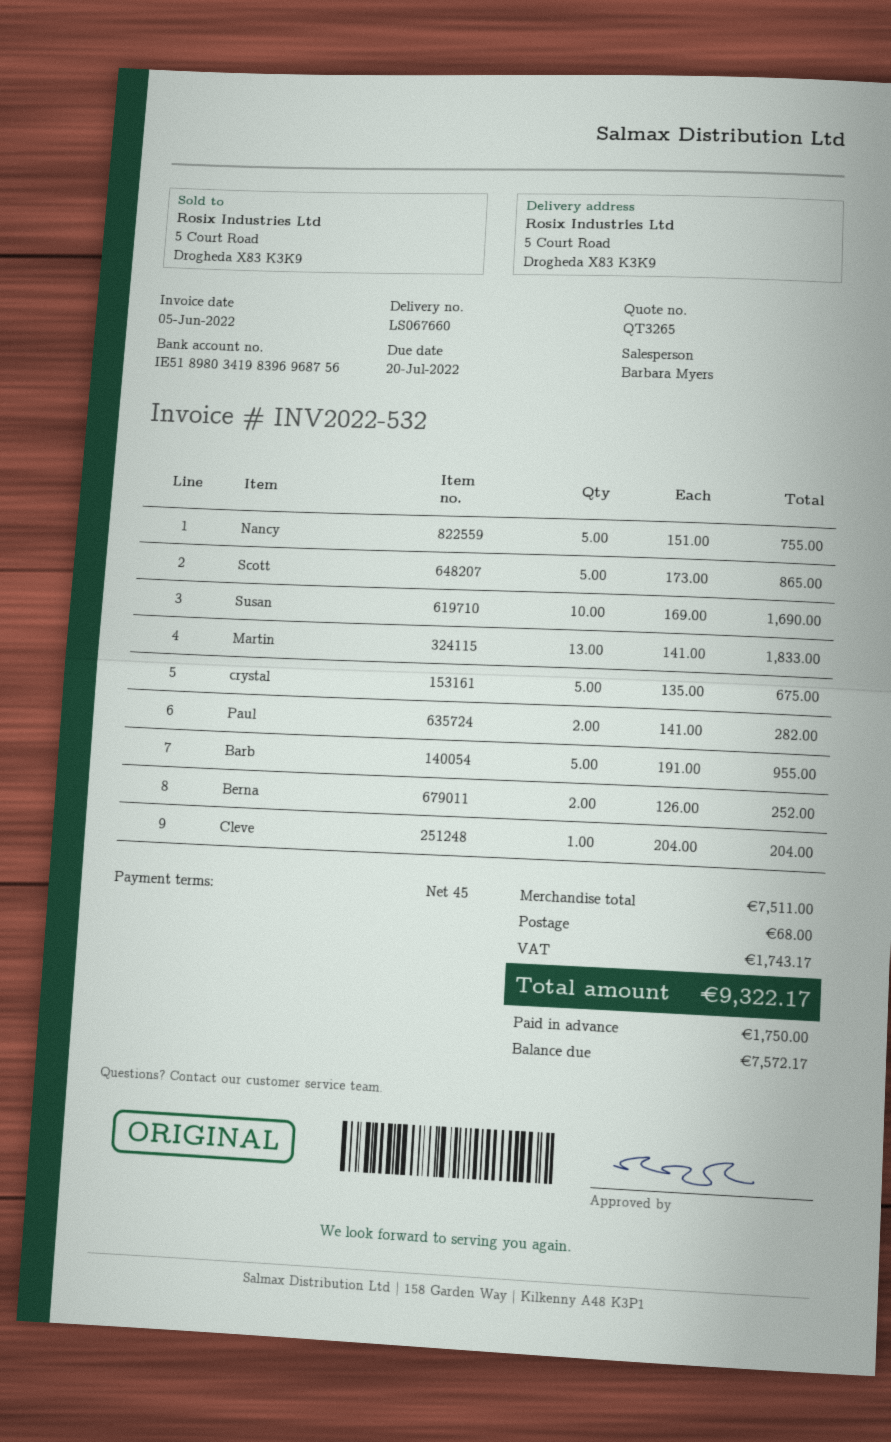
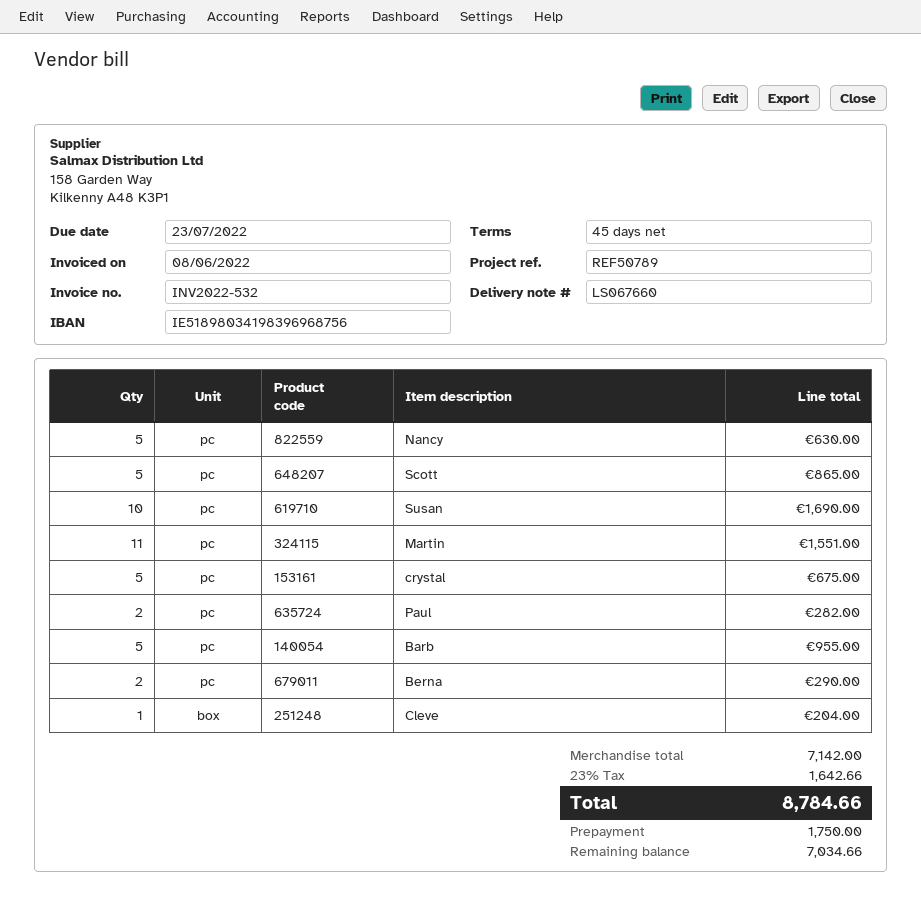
invoice date: 2022-06-05 -> 2022-06-08
due date: 2022-07-20 -> 2022-07-23
Nancy: 5 for 755.00 -> 5 for 630.00
Martin: 13 for 1833.00 -> 11 for 1551.00
Berna: 2 for 252.00 -> 2 for 290.00
subtotal: 7511.00 -> 7142.00
shipping: 68.00 -> none
tax: 1743.17 -> 1642.66
total: 9322.17 -> 8784.66
balance: 7572.17 -> 7034.66

